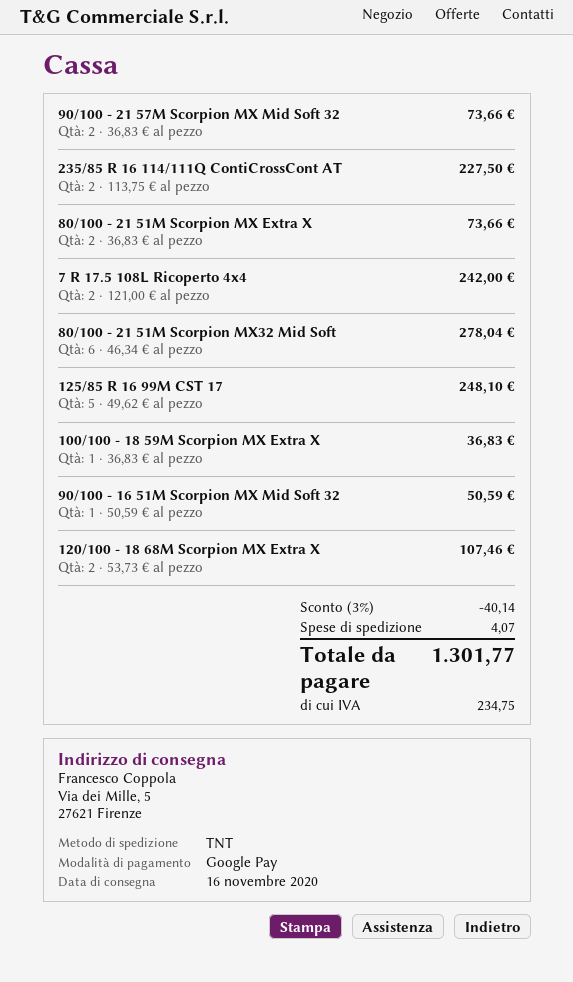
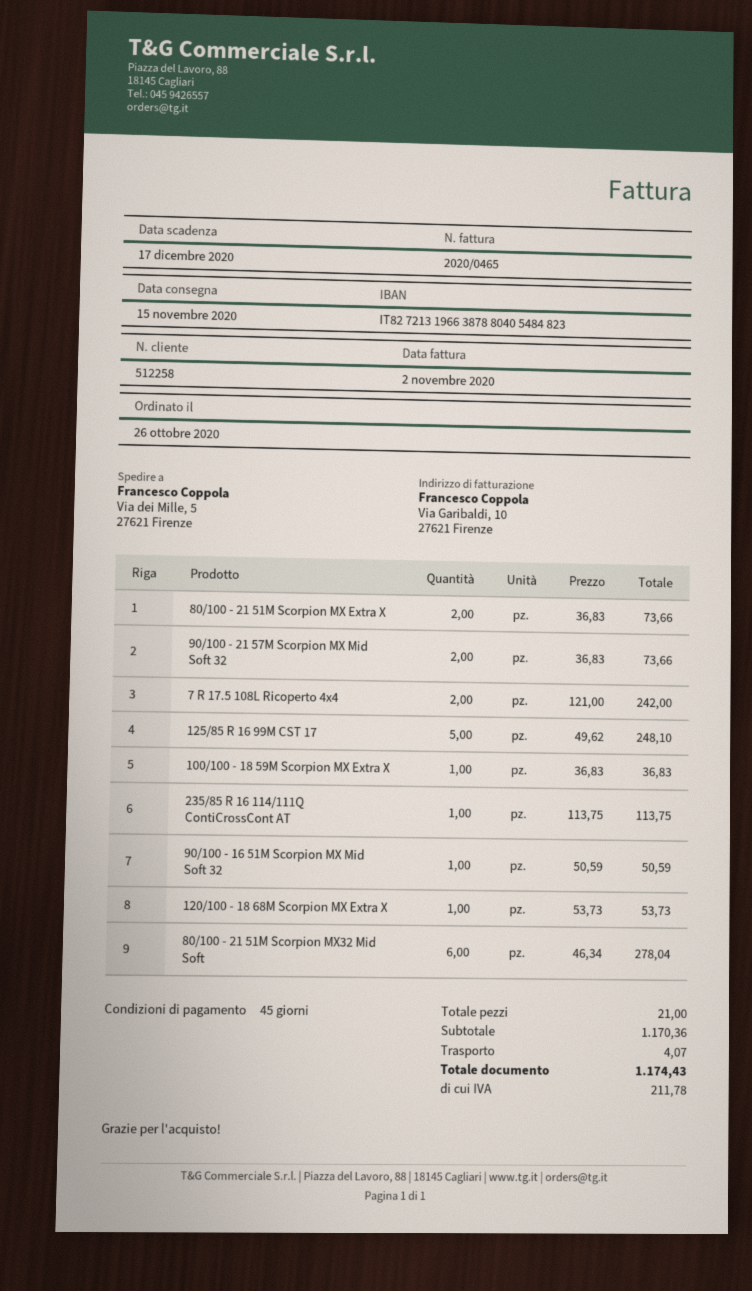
delivery date: 2020-11-16 -> 2020-11-15
235/85 R 16 114/111Q ContiCrossCont AT: 2 x 113.75 = 227.50 -> 1 x 113.75 = 113.75
120/100 - 18 68M Scorpion MX Extra X: 2 x 53.73 = 107.46 -> 1 x 53.73 = 53.73
discount: 3% = 40.14 -> none
tax: 234.75 -> 211.78
total: 1301.77 -> 1174.43

